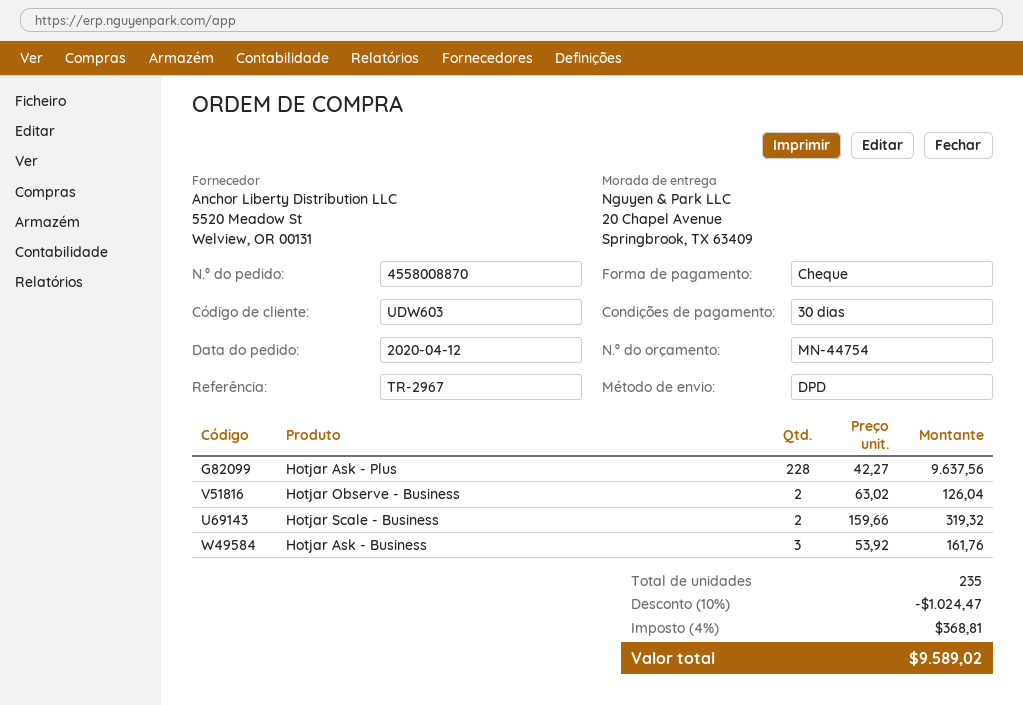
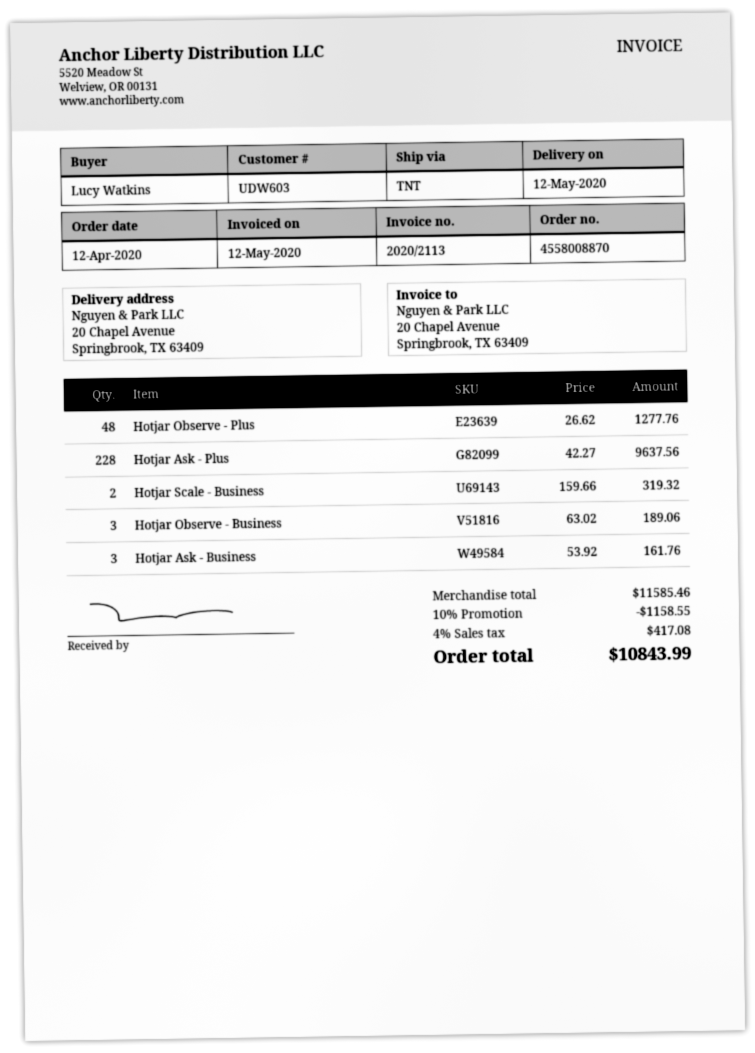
shipping method: DPD -> TNT
Hotjar Observe - Business: 2 x 63.02 = 126.04 -> 3 x 63.02 = 189.06
Hotjar Observe - Plus: none -> 48 x 26.62 = 1277.76
discount: 10% = 1024.47 -> 10% = 1158.55
tax: 4% = 368.81 -> 4% = 417.08
total: 9589.02 -> 10843.99

